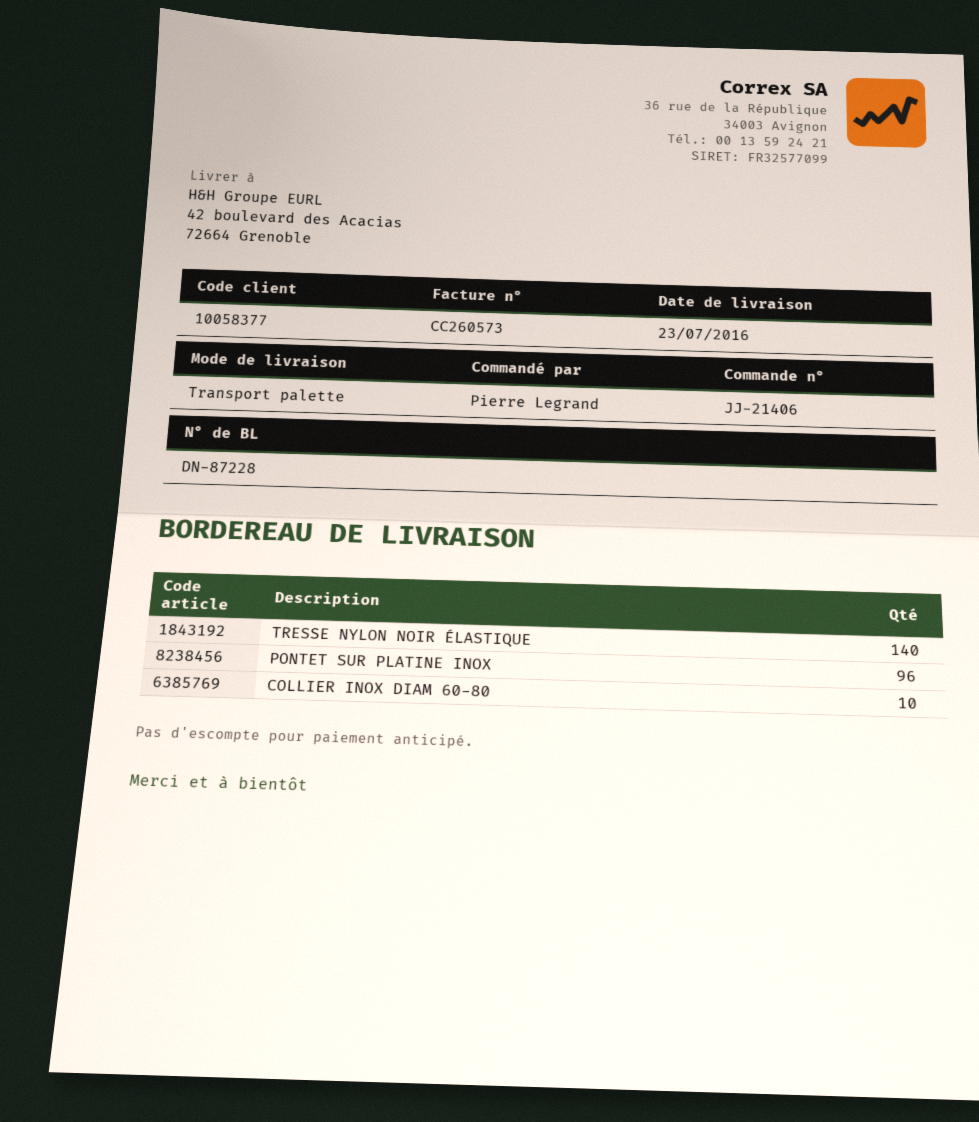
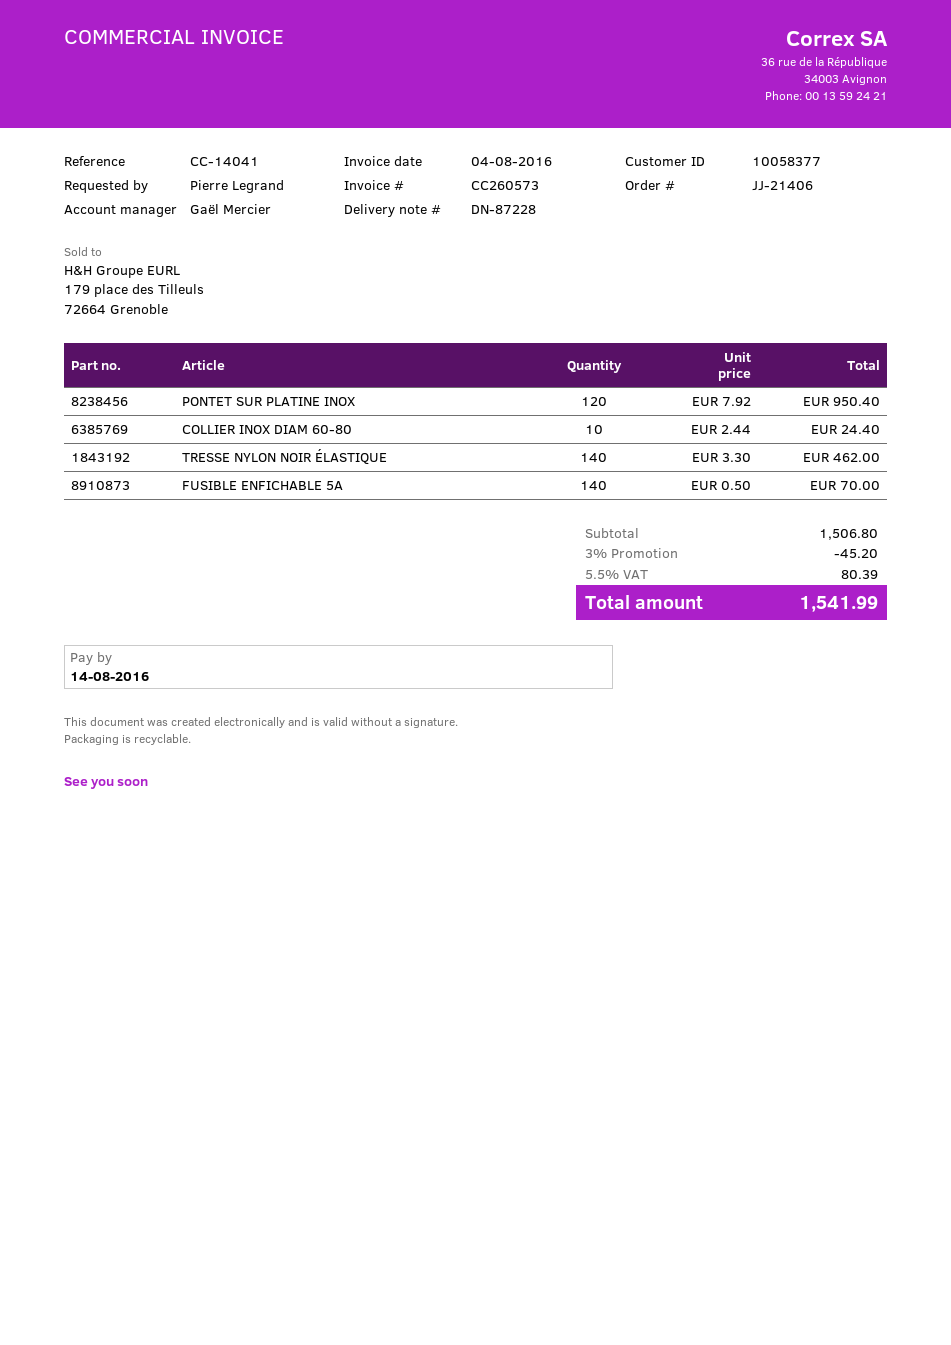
PONTET SUR PLATINE INOX: 96 -> 120
FUSIBLE ENFICHABLE 5A: none -> 140

